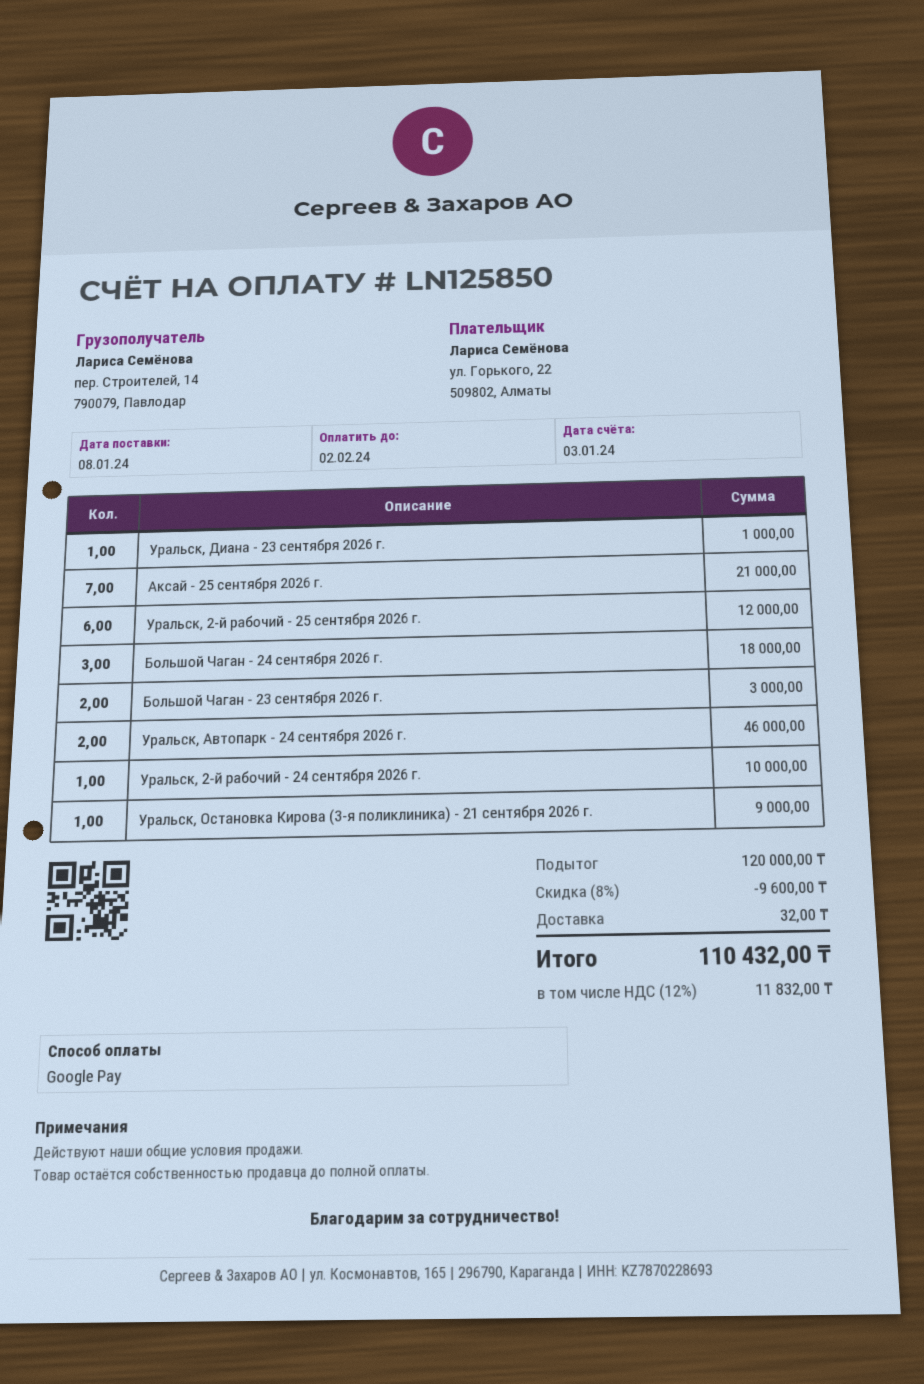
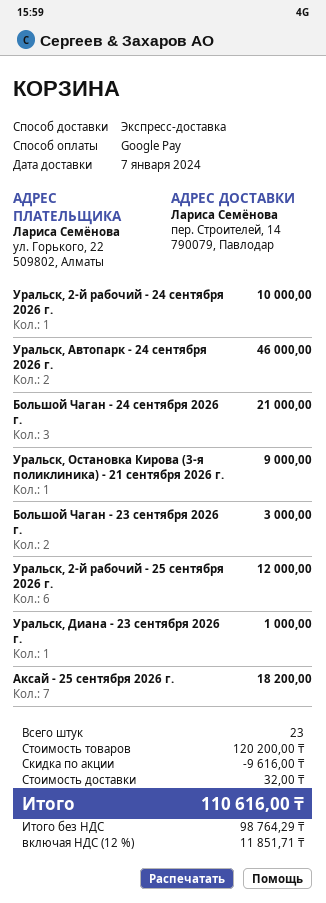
delivery date: 2024-01-08 -> 2024-01-07
Аксай - 25 сентября 2026 г.: 7 for 21000.00 -> 7 for 18200.00
Большой Чаган - 24 сентября 2026 г.: 3 for 18000.00 -> 3 for 21000.00
subtotal: 120000.00 -> 120200.00
discount: 9600.00 -> 9616.00
tax: 12% = 11832.00 -> 12% = 11851.71
total: 110432.00 -> 110616.00

